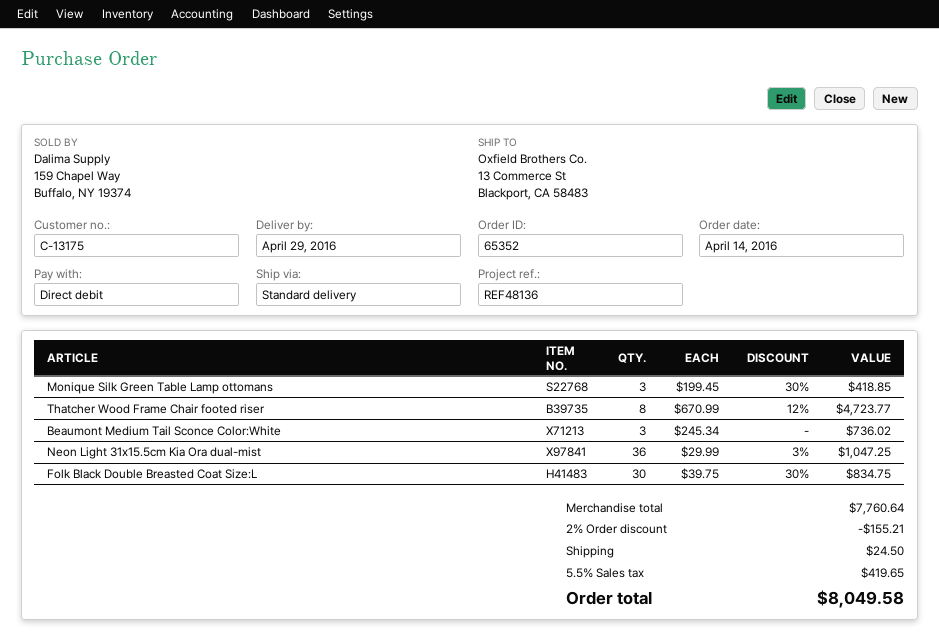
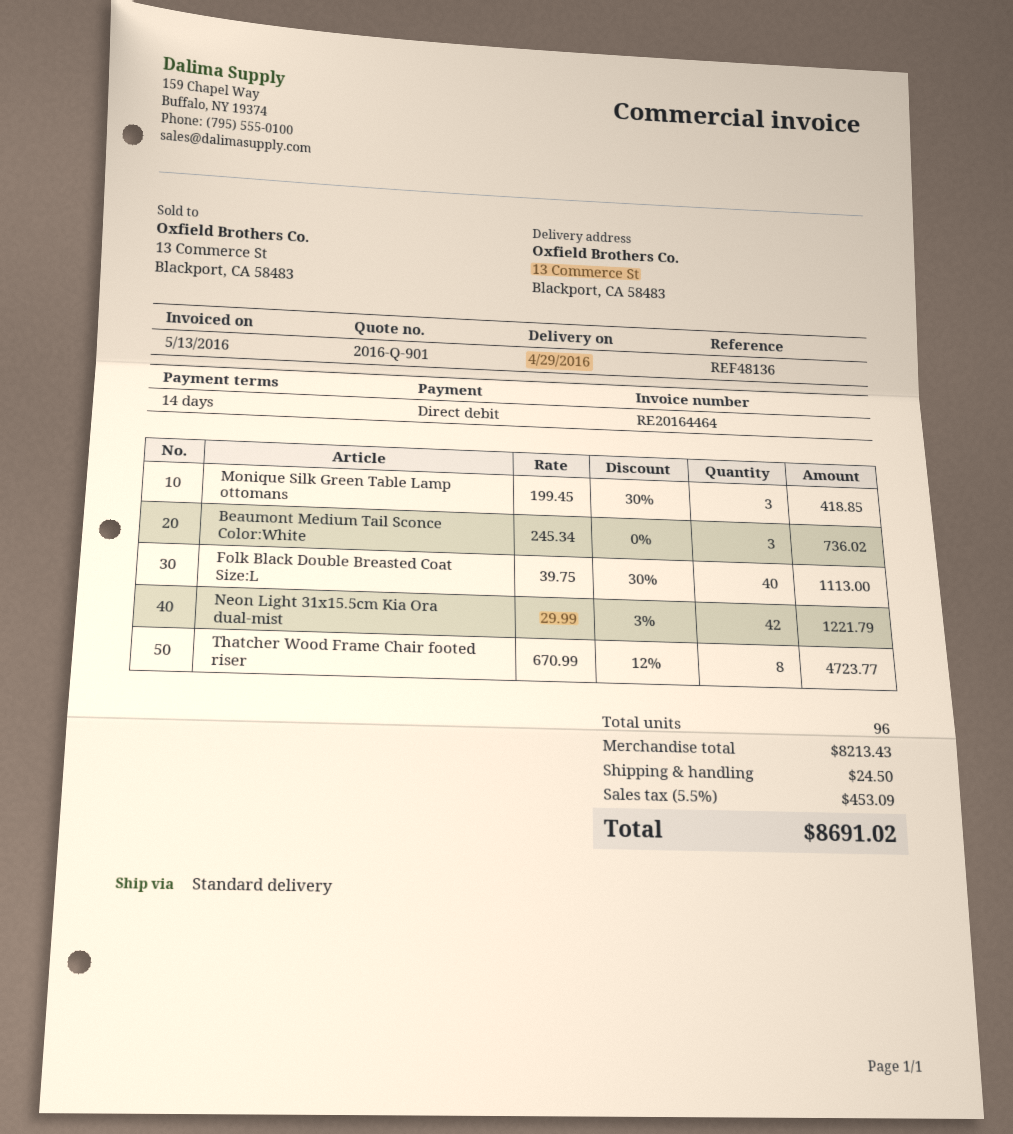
Neon Light 31x15.5cm Kia Ora dual-mist: 36 x 29.99 - 3% = 1047.25 -> 42 x 29.99 - 3% = 1221.79
Folk Black Double Breasted Coat Size:L: 30 x 39.75 - 30% = 834.75 -> 40 x 39.75 - 30% = 1113.00
subtotal: 7760.64 -> 8213.43
discount: 2% = 155.21 -> none
tax: 5.5% = 419.65 -> 5.5% = 453.09
total: 8049.58 -> 8691.02

